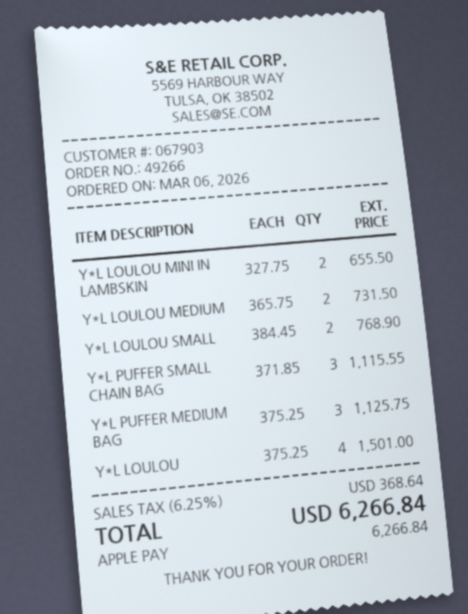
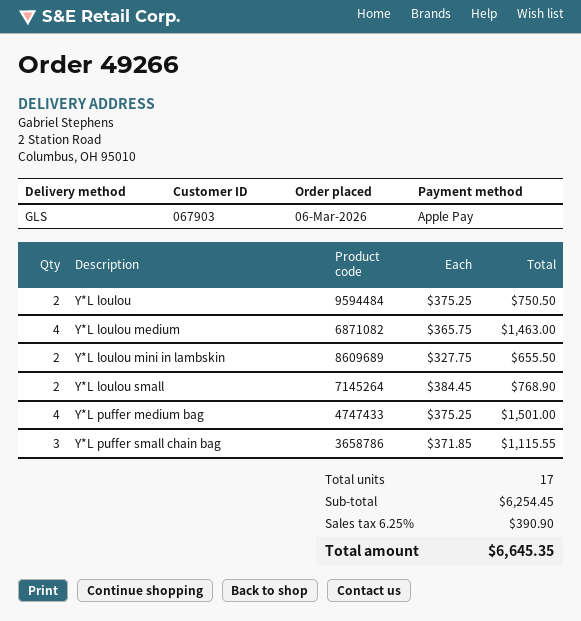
Y*L LOULOU MEDIUM: 2 x 365.75 = 731.50 -> 4 x 365.75 = 1463.00
Y*L PUFFER MEDIUM BAG: 3 x 375.25 = 1125.75 -> 4 x 375.25 = 1501.00
Y*L LOULOU: 4 x 375.25 = 1501.00 -> 2 x 375.25 = 750.50
tax: 6.25% = 368.64 -> 6.25% = 390.90
total: 6266.84 -> 6645.35

